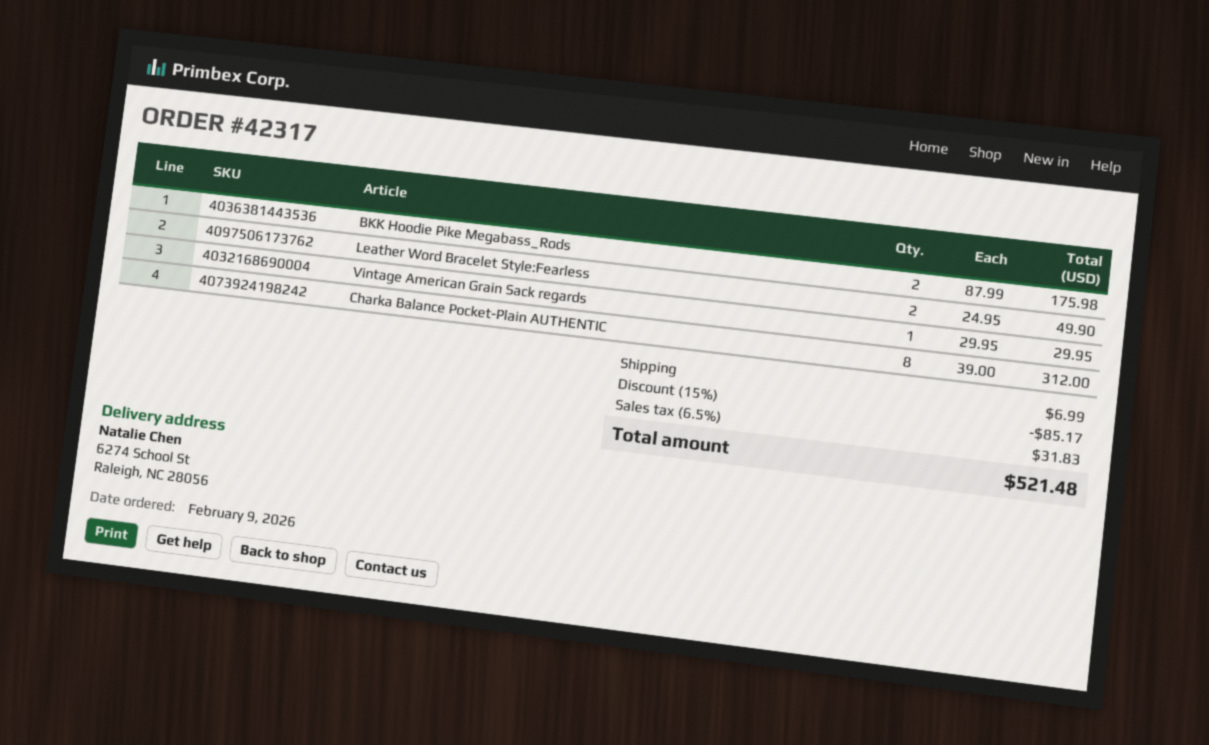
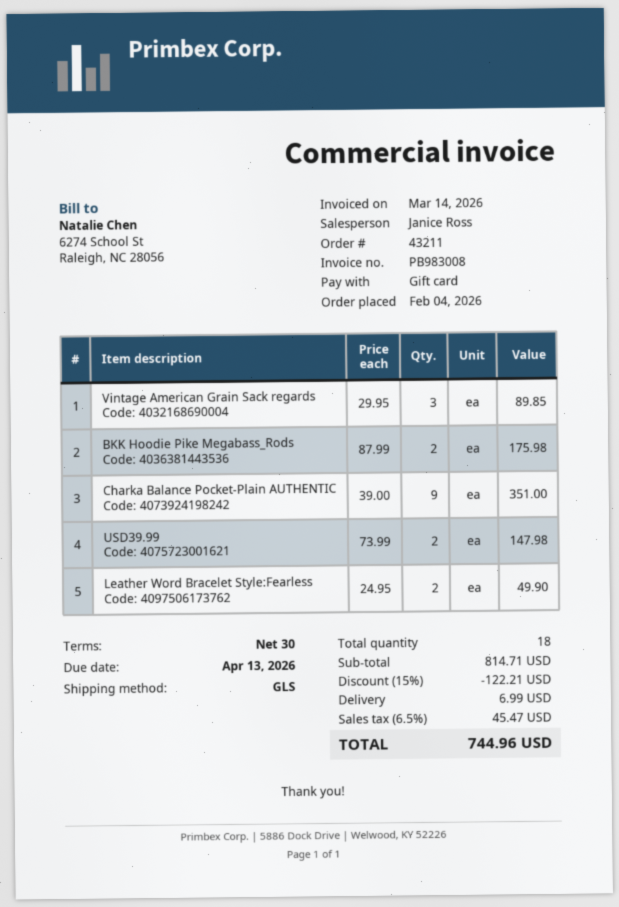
order number: 42317 -> 43211
order date: 2026-02-09 -> 2026-02-04
Vintage American Grain Sack regards: 1 x 29.95 = 29.95 -> 3 x 29.95 = 89.85
Charka Balance Pocket-Plain AUTHENTIC: 8 x 39.00 = 312.00 -> 9 x 39.00 = 351.00
USD39.99: none -> 2 x 73.99 = 147.98
discount: 15% = 85.17 -> 15% = 122.21
tax: 6.5% = 31.83 -> 6.5% = 45.47
total: 521.48 -> 744.96

